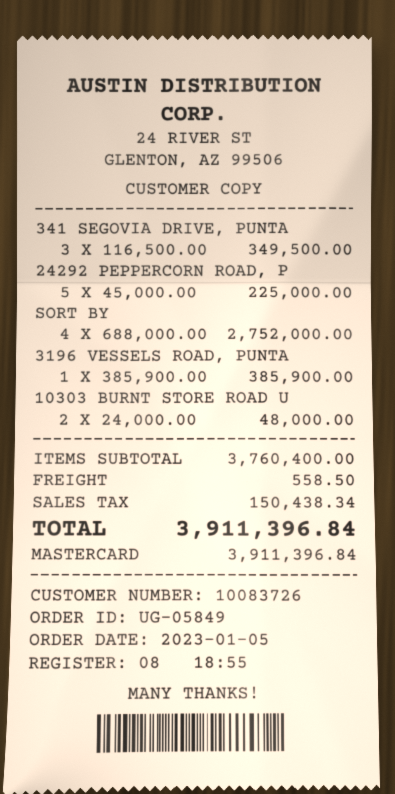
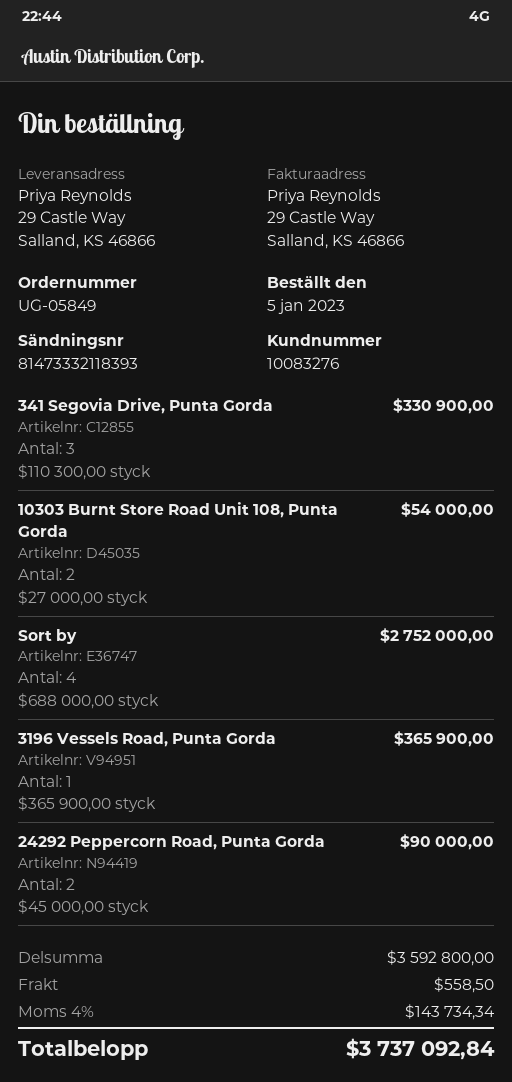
customer number: 10083726 -> 10083276
341 SEGOVIA DRIVE, PUNTA: 3 x 116500.00 = 349500.00 -> 3 x 110300.00 = 330900.00
24292 PEPPERCORN ROAD, P: 5 x 45000.00 = 225000.00 -> 2 x 45000.00 = 90000.00
3196 VESSELS ROAD, PUNTA: 1 x 385900.00 = 385900.00 -> 1 x 365900.00 = 365900.00
10303 BURNT STORE ROAD U: 2 x 24000.00 = 48000.00 -> 2 x 27000.00 = 54000.00
subtotal: 3760400.00 -> 3592800.00
tax: 150438.34 -> 143734.34
total: 3911396.84 -> 3737092.84

